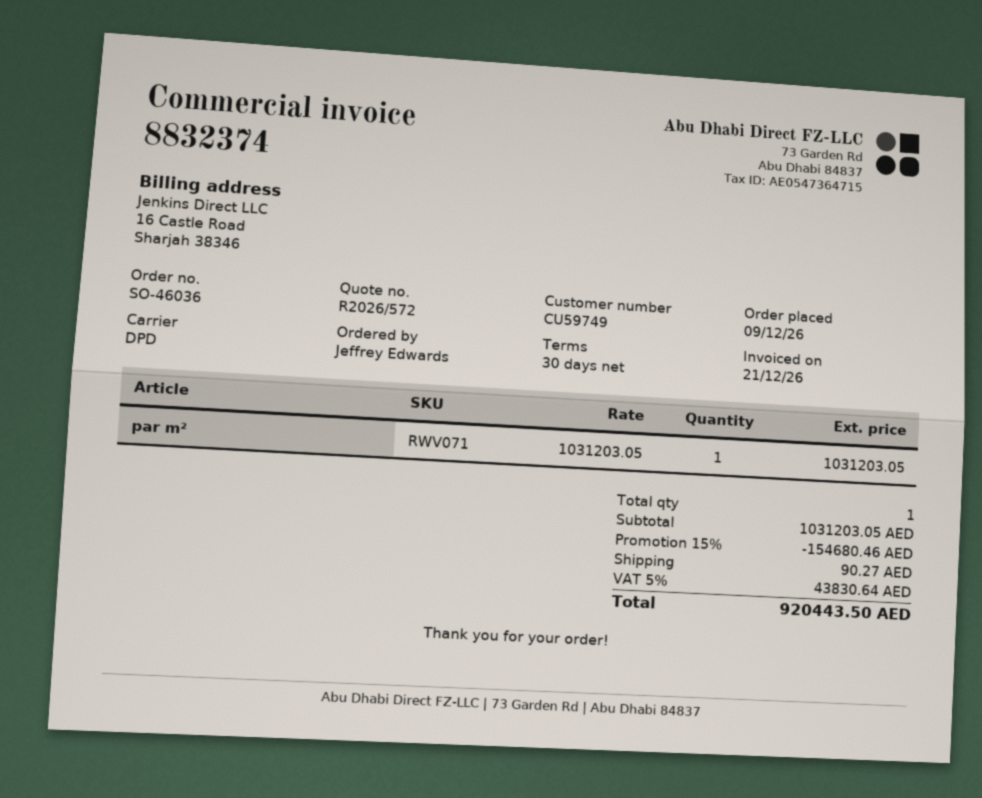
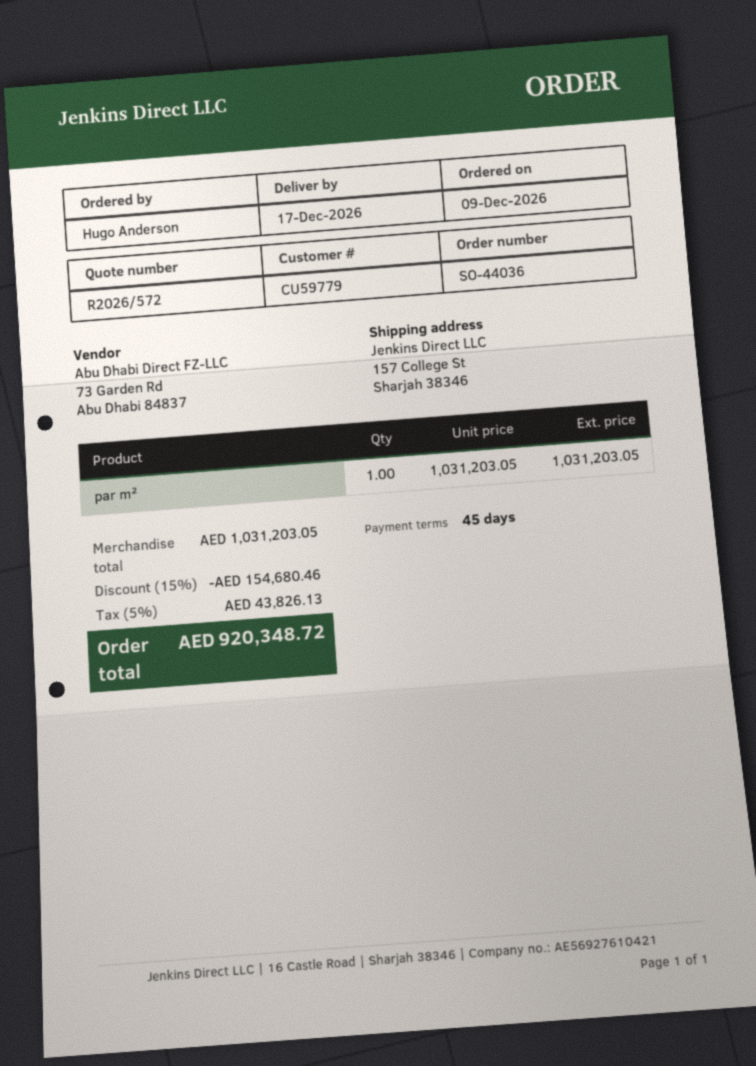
order number: SO-46036 -> SO-44036
payment terms: 30 days -> 45 days
customer number: CU59749 -> CU59779
ordered by: Jeffrey Edwards -> Hugo Anderson
shipping: 90.27 -> none
tax: 5% = 43830.64 -> 5% = 43826.13
total: 920443.50 -> 920348.72

